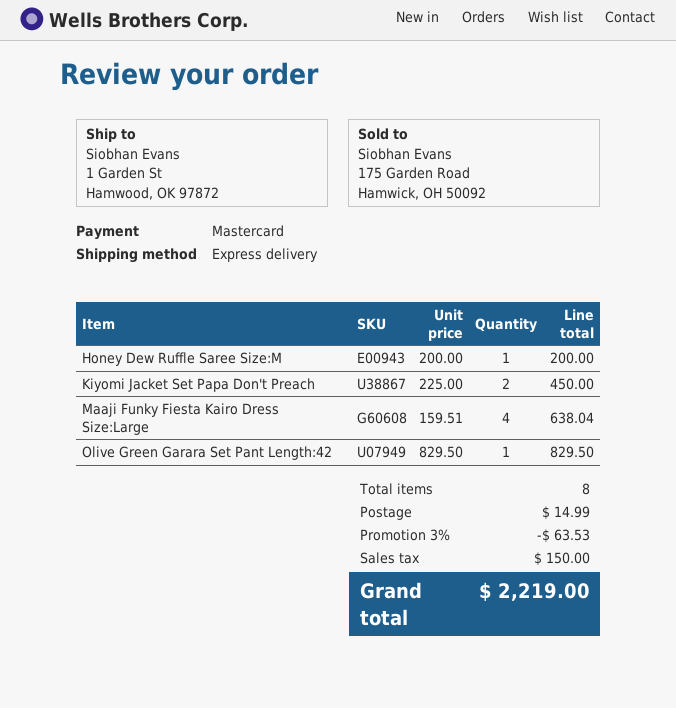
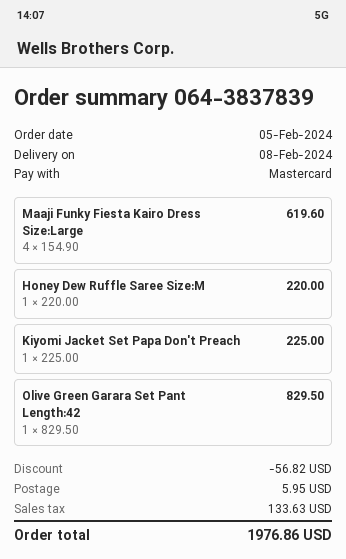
Honey Dew Ruffle Saree Size:M: 1 x 200.00 = 200.00 -> 1 x 220.00 = 220.00
Kiyomi Jacket Set Papa Don't Preach: 2 x 225.00 = 450.00 -> 1 x 225.00 = 225.00
Maaji Funky Fiesta Kairo Dress Size:Large: 4 x 159.51 = 638.04 -> 4 x 154.90 = 619.60
discount: 63.53 -> 56.82
shipping: 14.99 -> 5.95
tax: 150.00 -> 133.63
total: 2219.00 -> 1976.86

